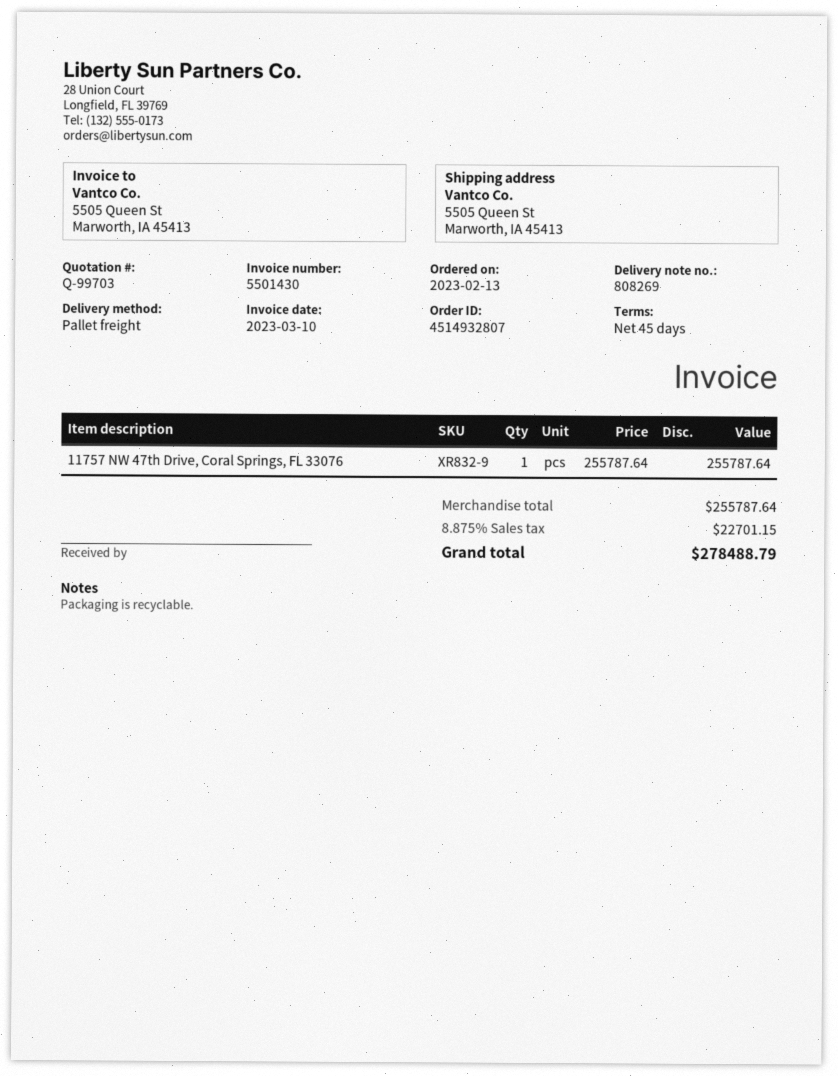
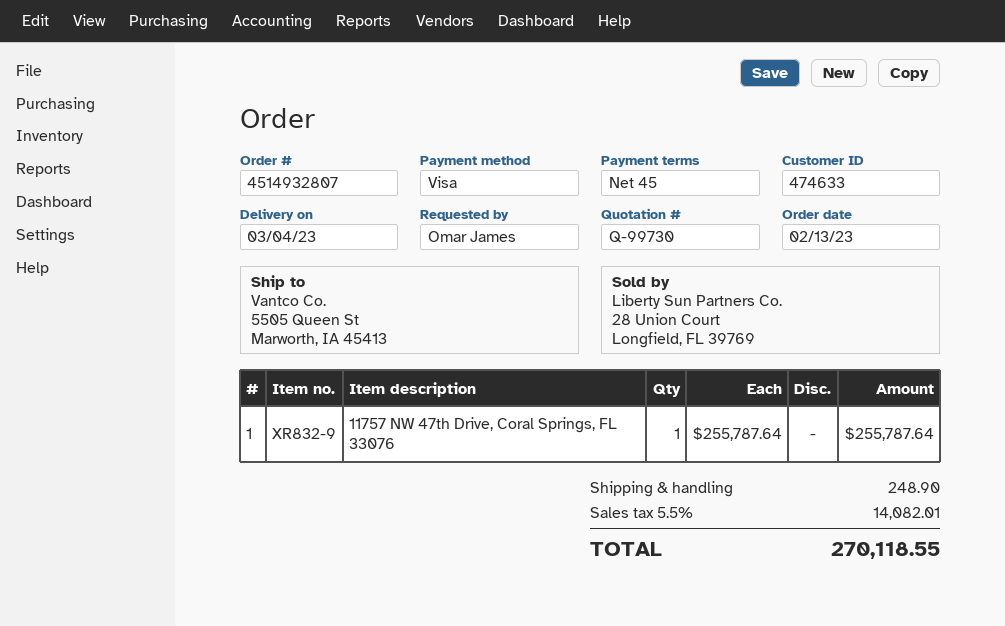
quote number: Q-99703 -> Q-99730
shipping: none -> 248.90
tax: 8.875% = 22701.15 -> 5.5% = 14082.01
total: 278488.79 -> 270118.55

